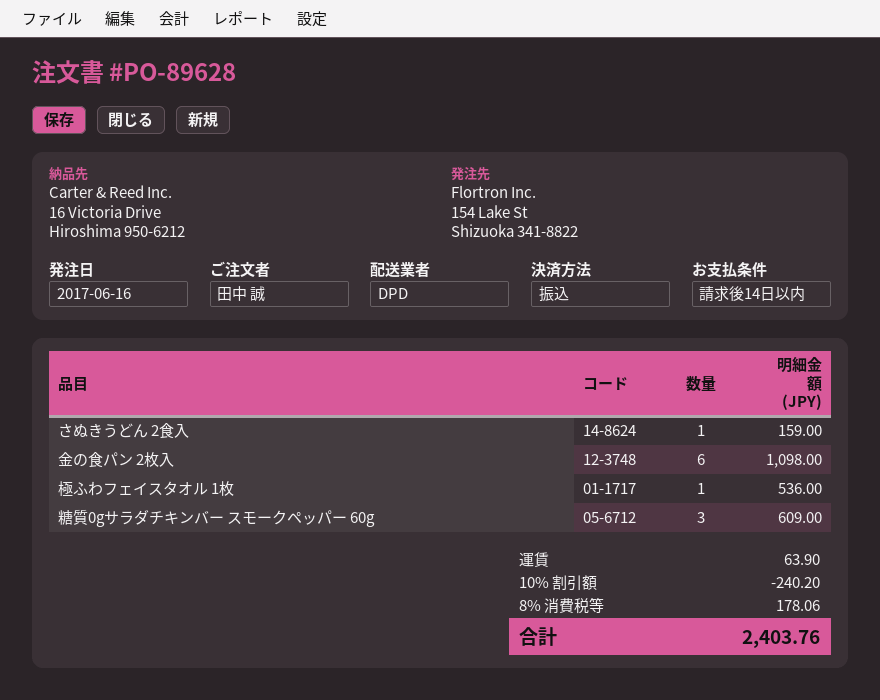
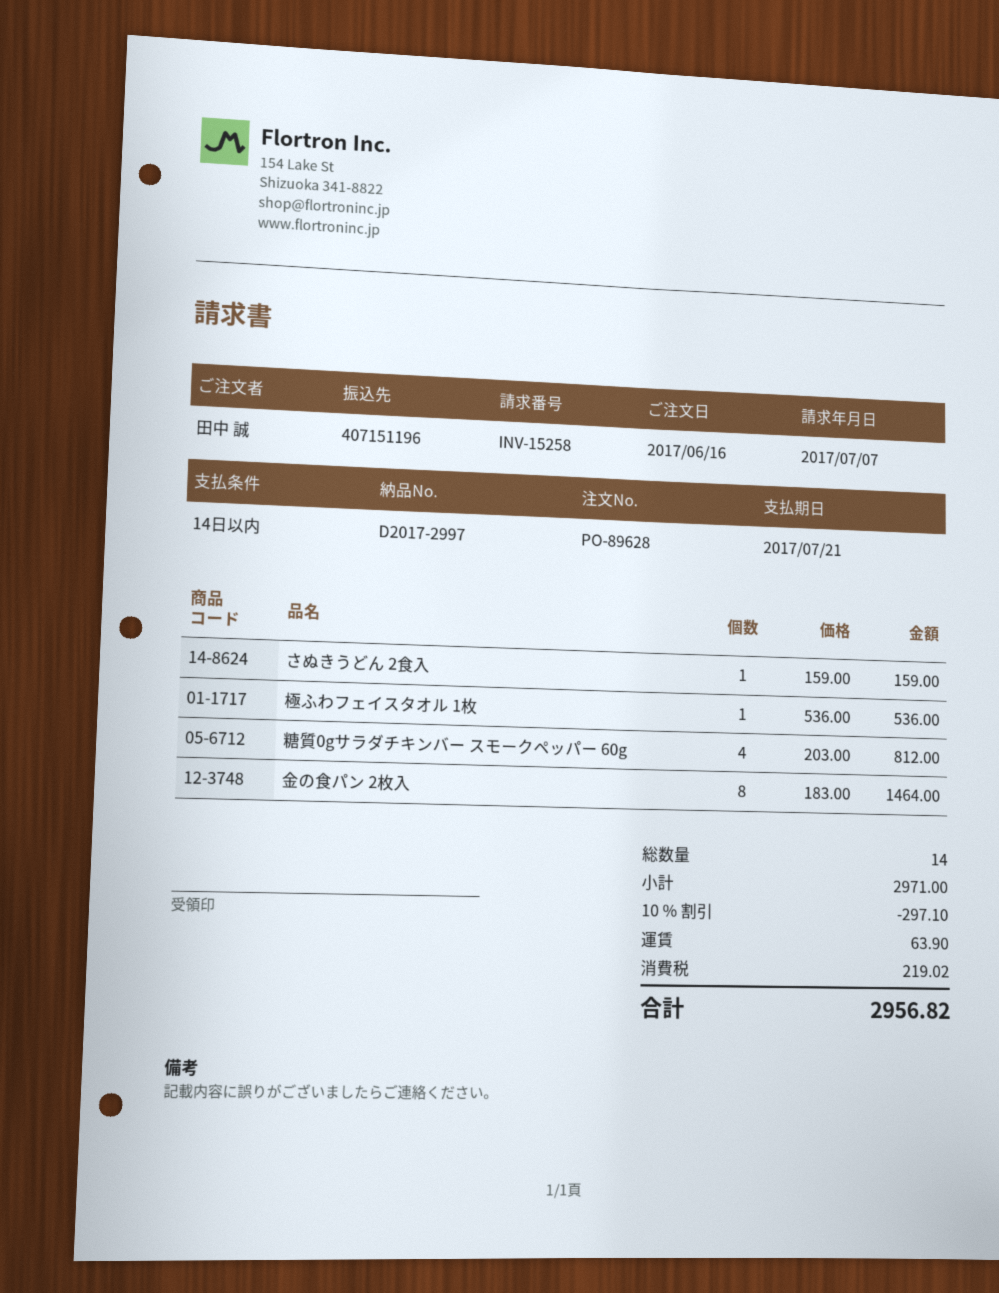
金の食パン 2枚入: 6 for 1098.00 -> 8 for 1464.00
糖質0gサラダチキンバー スモークペッパー 60g: 3 for 609.00 -> 4 for 812.00
discount: 10% = 240.20 -> 10% = 297.10
tax: 178.06 -> 219.02
total: 2403.76 -> 2956.82

